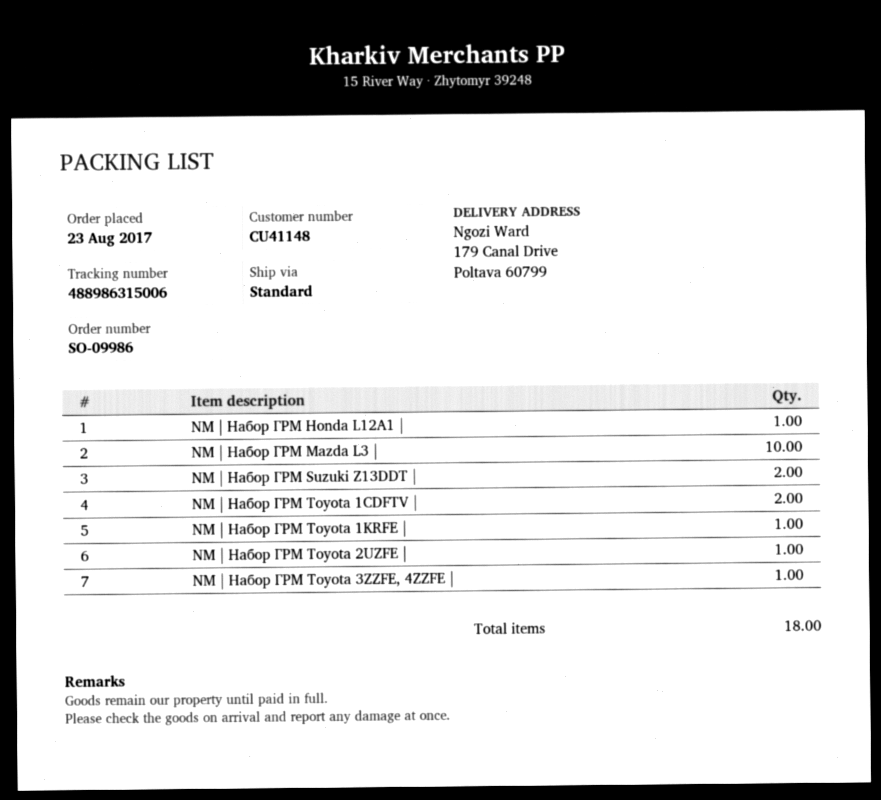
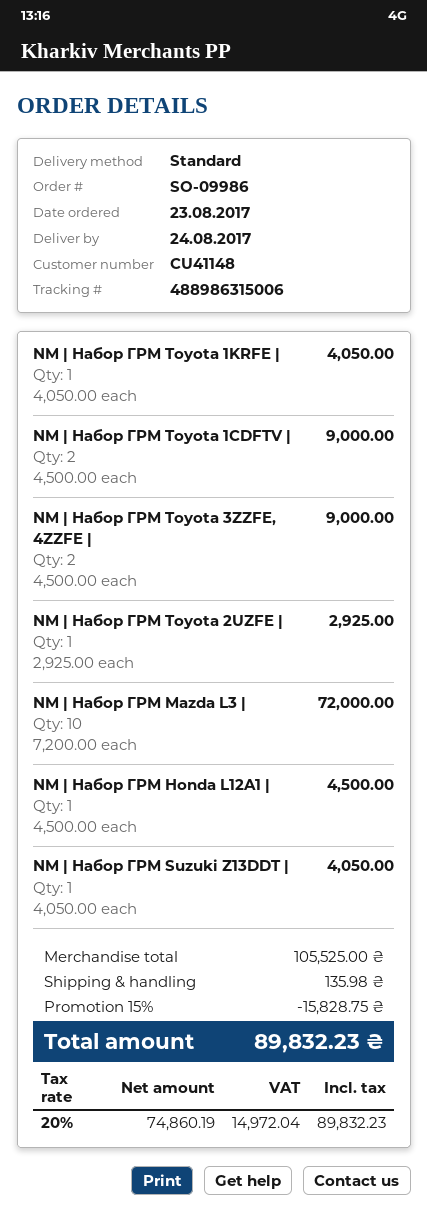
NM | Набор ГРМ Suzuki Z13DDT |: 2 -> 1
NM | Набор ГРМ Toyota 3ZZFE, 4ZZFE |: 1 -> 2

